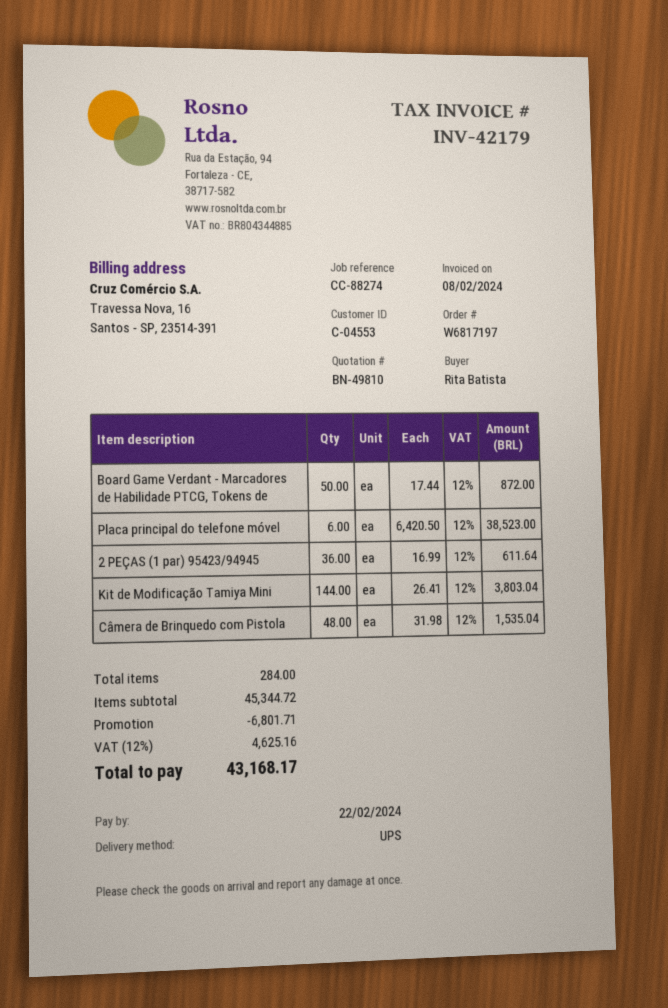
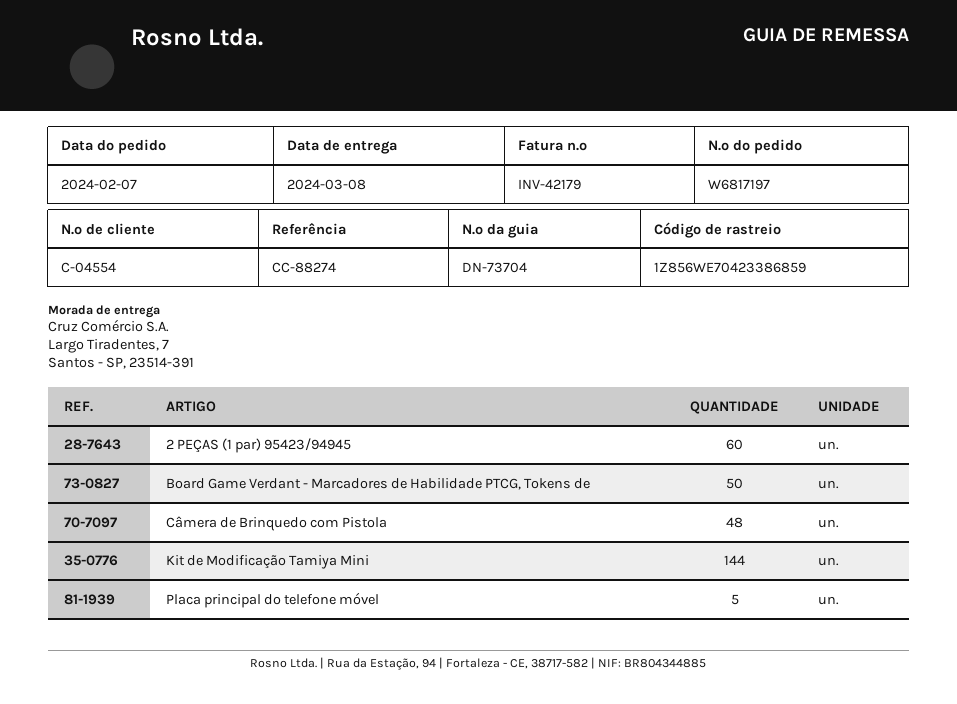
customer number: C-04553 -> C-04554
Placa principal do telefone móvel: 6 -> 5
2 PEÇAS (1 par) 95423/94945: 36 -> 60

